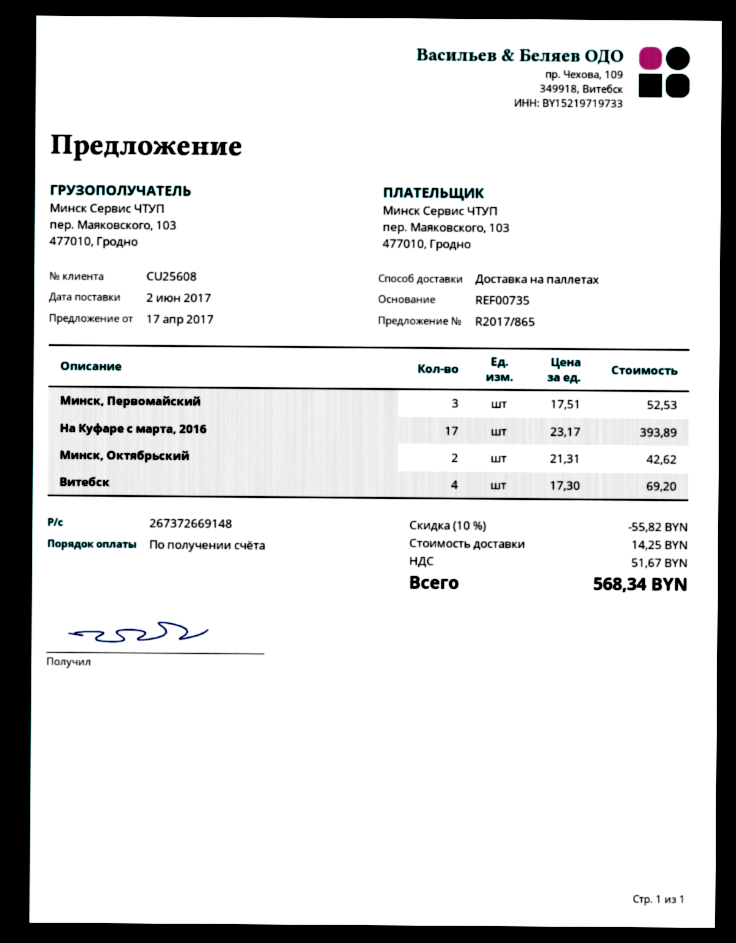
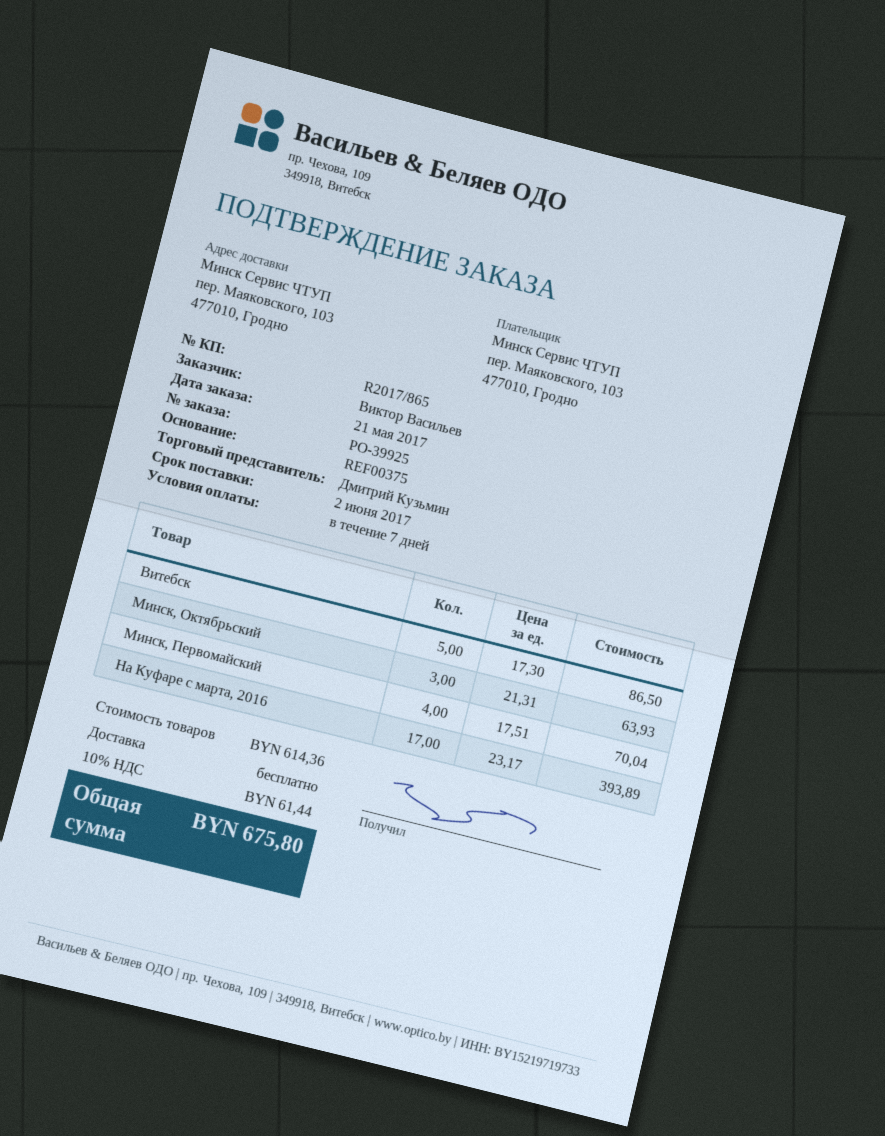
payment terms: on receipt -> 7 days
reference: REF00735 -> REF00375
Минск, Первомайский: 3 x 17.51 = 52.53 -> 4 x 17.51 = 70.04
Минск, Октябрьский: 2 x 21.31 = 42.62 -> 3 x 21.31 = 63.93
Витебск: 4 x 17.30 = 69.20 -> 5 x 17.30 = 86.50
discount: 10% = 55.82 -> none
shipping: 14.25 -> 0.00
tax: 51.67 -> 61.44
total: 568.34 -> 675.80

